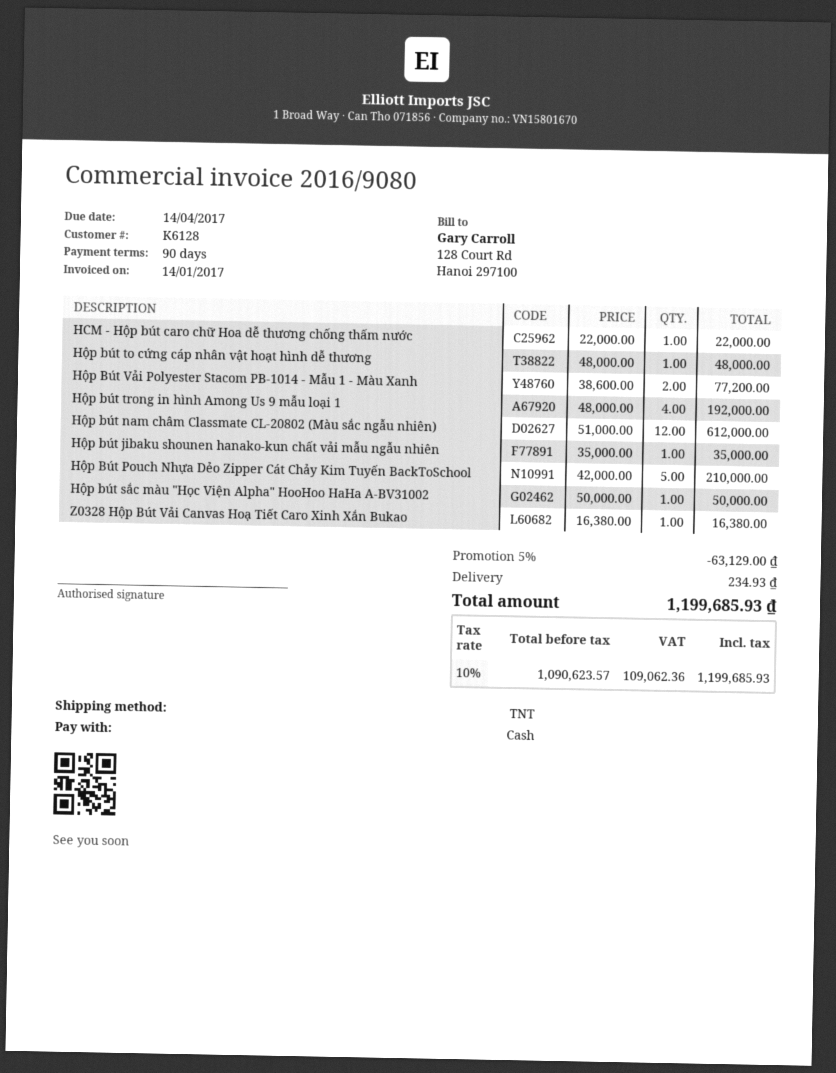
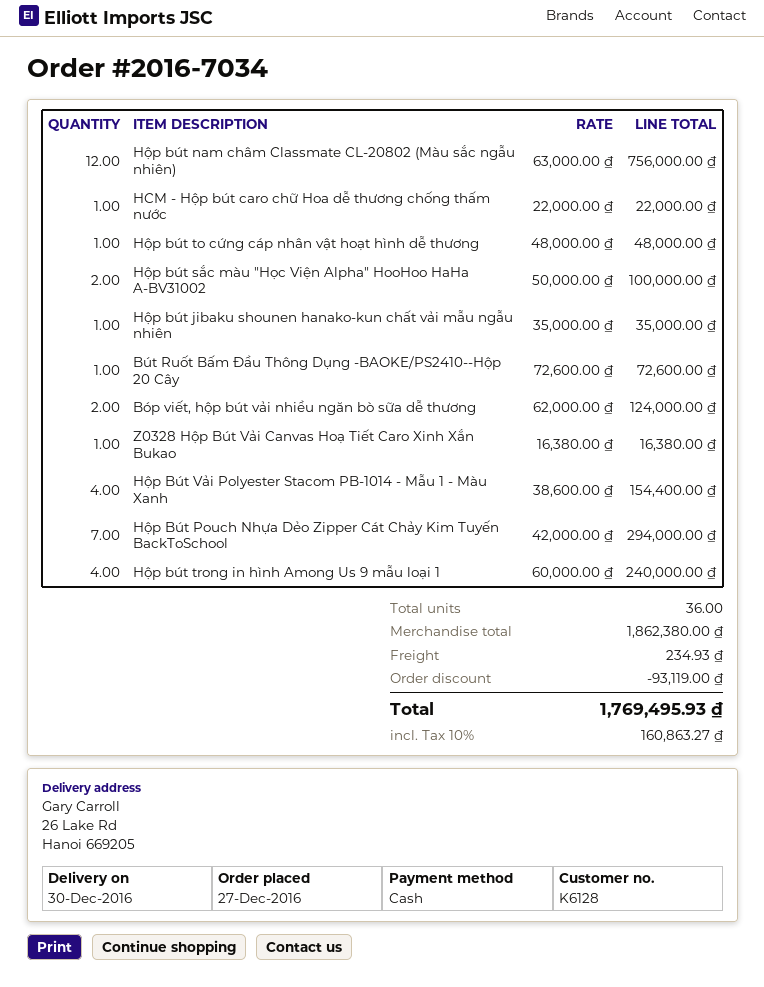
Hộp Bút Vải Polyester Stacom PB-1014 - Mẫu 1 - Màu Xanh: 2 x 38600.00 = 77200.00 -> 4 x 38600.00 = 154400.00
Hộp bút trong in hình Among Us 9 mẫu loại 1: 4 x 48000.00 = 192000.00 -> 4 x 60000.00 = 240000.00
Hộp bút nam châm Classmate CL-20802 (Màu sắc ngẫu nhiên): 12 x 51000.00 = 612000.00 -> 12 x 63000.00 = 756000.00
Hộp Bút Pouch Nhựa Dẻo Zipper Cát Chảy Kim Tuyến BackToSchool: 5 x 42000.00 = 210000.00 -> 7 x 42000.00 = 294000.00
Hộp bút sắc màu "Học Viện Alpha" HooHoo HaHa A-BV31002: 1 x 50000.00 = 50000.00 -> 2 x 50000.00 = 100000.00
Bút Ruốt Bấm Đầu Thông Dụng -BAOKE/PS2410--Hộp 20 Cây: none -> 1 x 72600.00 = 72600.00
Bóp viết, hộp bút vải nhiều ngăn bò sữa dễ thương: none -> 2 x 62000.00 = 124000.00
discount: 63129.00 -> 93119.00
tax: 10% = 109062.36 -> 10% = 160863.27
total: 1199685.93 -> 1769495.93

